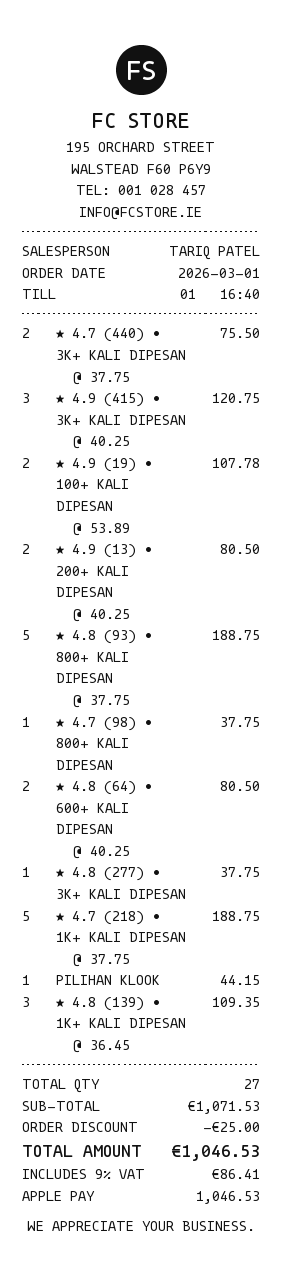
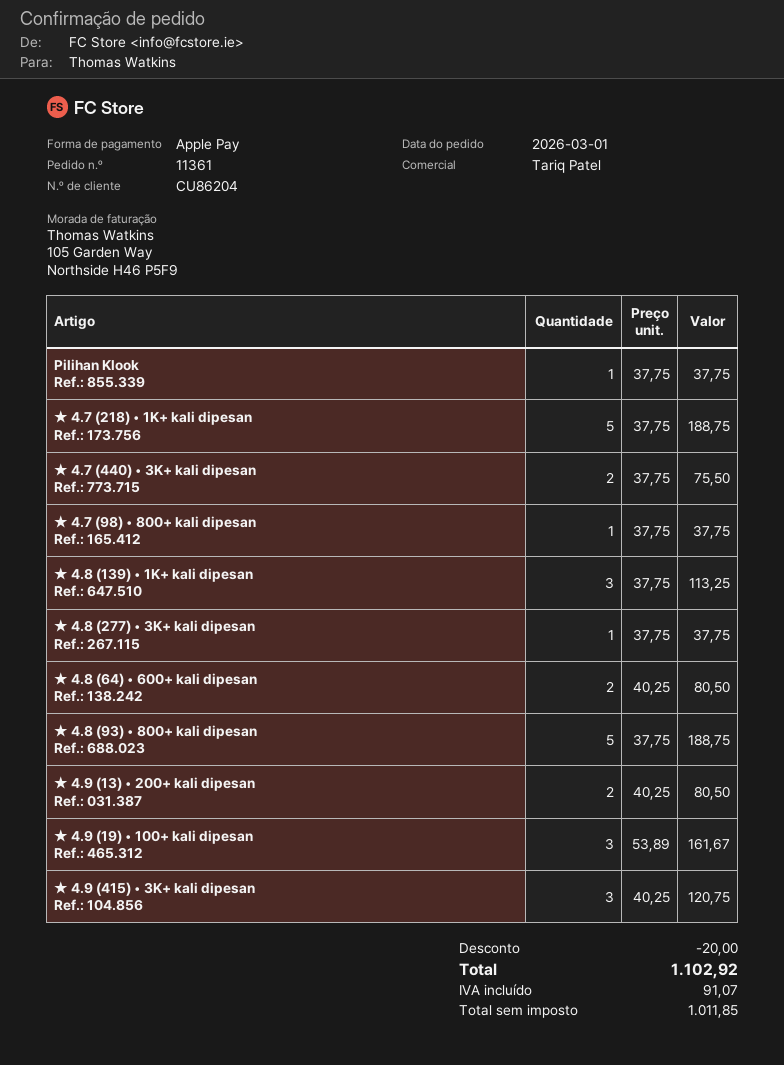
★ 4.9 (19) • 100+ KALI DIPESAN: 2 x 53.89 = 107.78 -> 3 x 53.89 = 161.67
PILIHAN KLOOK: 1 x 44.15 = 44.15 -> 1 x 37.75 = 37.75
★ 4.8 (139) • 1K+ KALI DIPESAN: 3 x 36.45 = 109.35 -> 3 x 37.75 = 113.25
discount: 25.00 -> 20.00
tax: 86.41 -> 91.07
total: 1046.53 -> 1102.92

